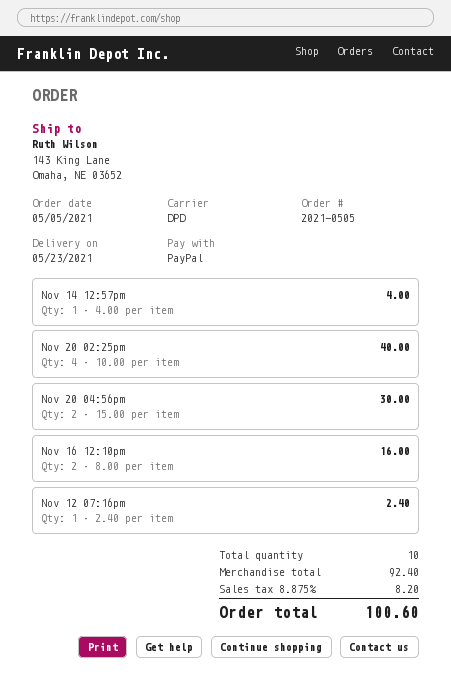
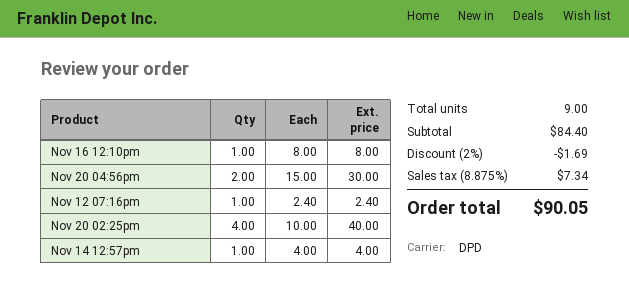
Nov 16 12:10pm: 2 x 8.00 = 16.00 -> 1 x 8.00 = 8.00
total quantity: 10 -> 9
subtotal: 92.40 -> 84.40
discount: none -> 2% = 1.69
tax: 8.875% = 8.20 -> 8.875% = 7.34
total: 100.60 -> 90.05

